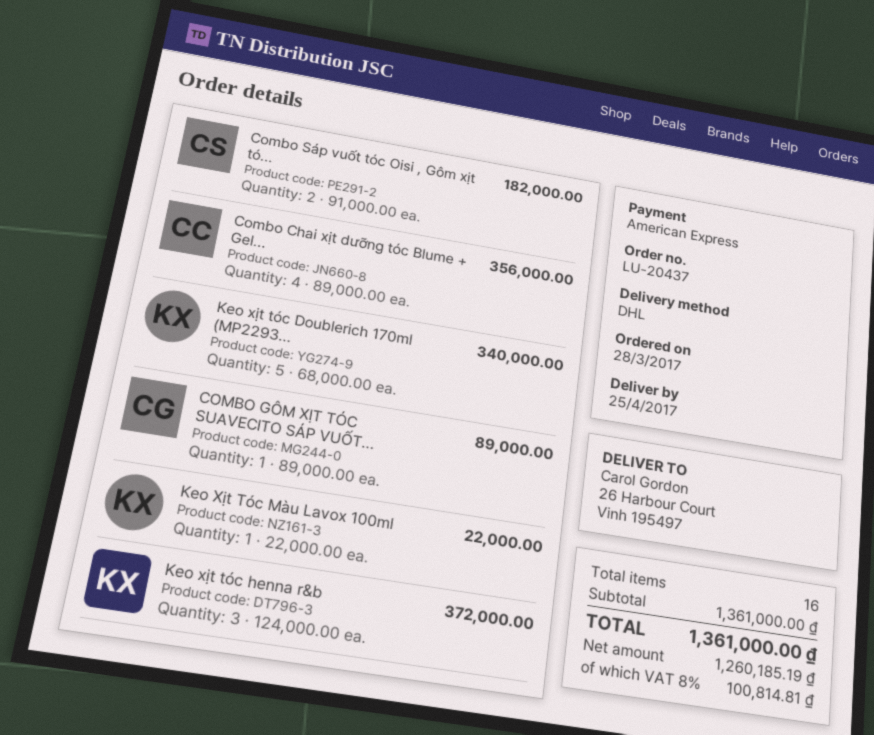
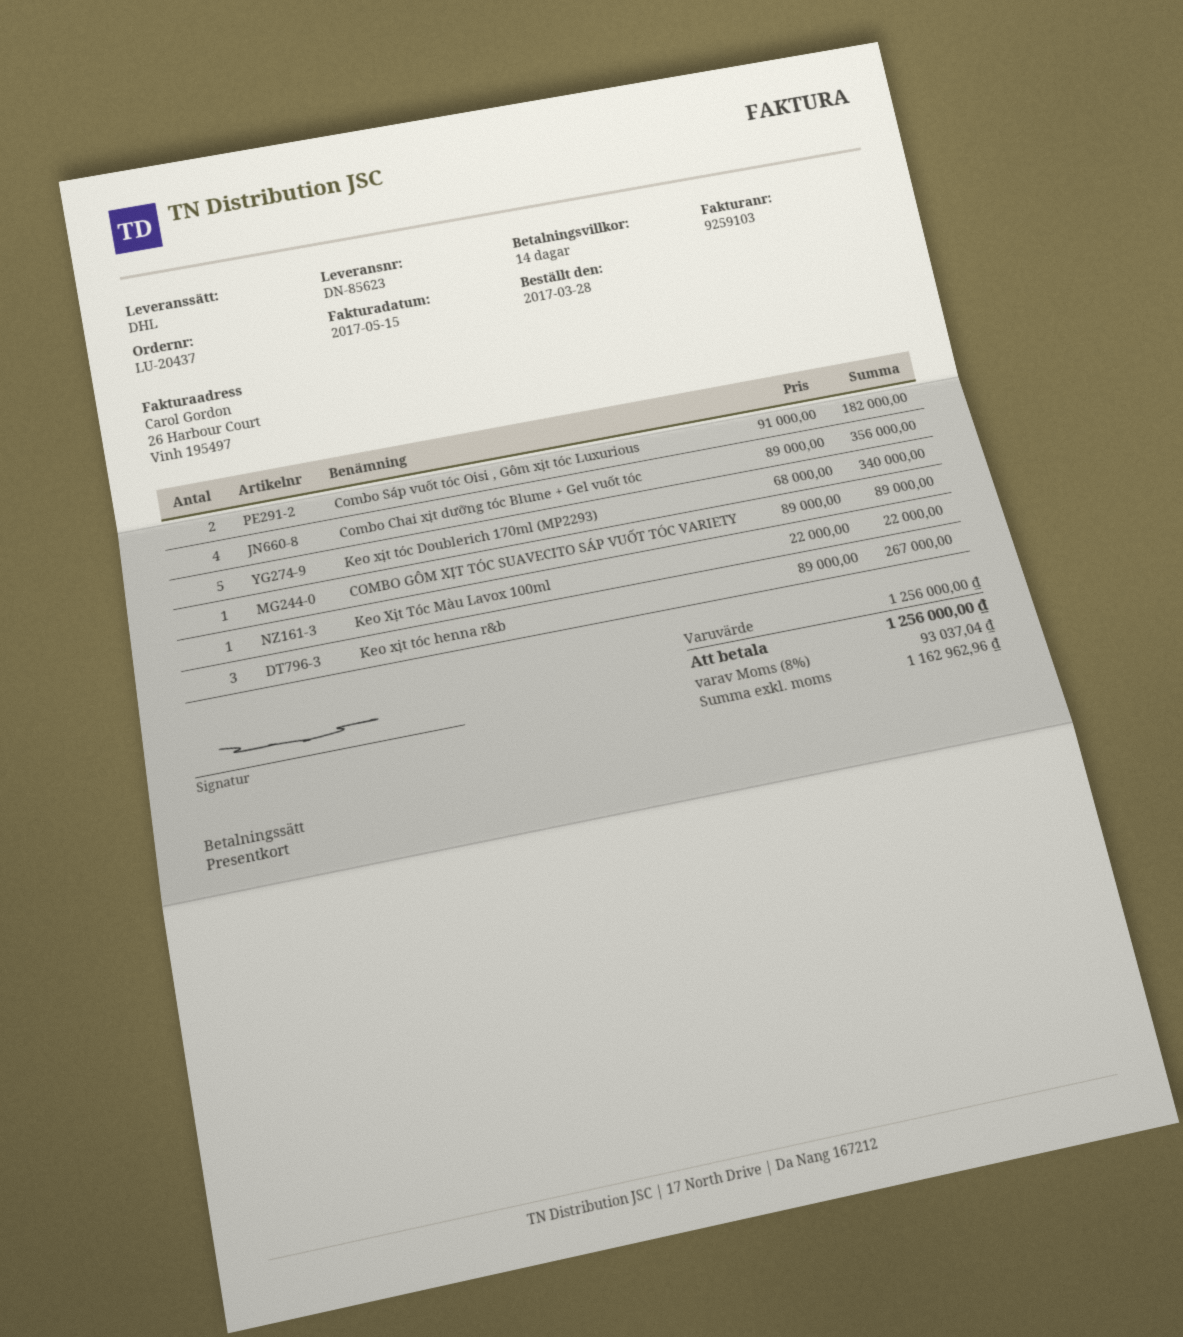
payment method: American Express -> gift card
Keo xịt tóc henna r&b: 3 x 124000.00 = 372000.00 -> 3 x 89000.00 = 267000.00
subtotal: 1361000.00 -> 1256000.00
net: 1260185.19 -> 1162962.96
tax: 8% = 100814.81 -> 8% = 93037.04
total: 1361000.00 -> 1256000.00

